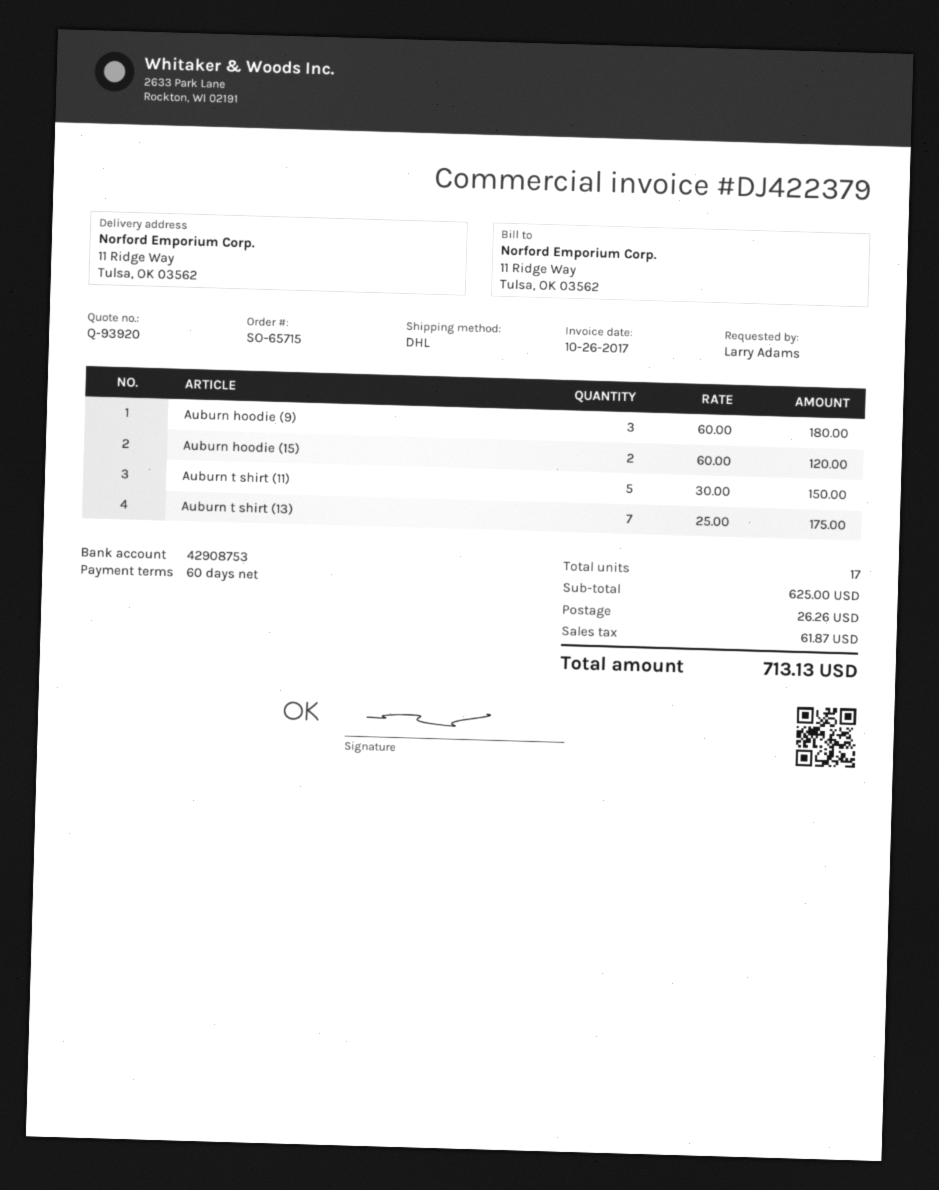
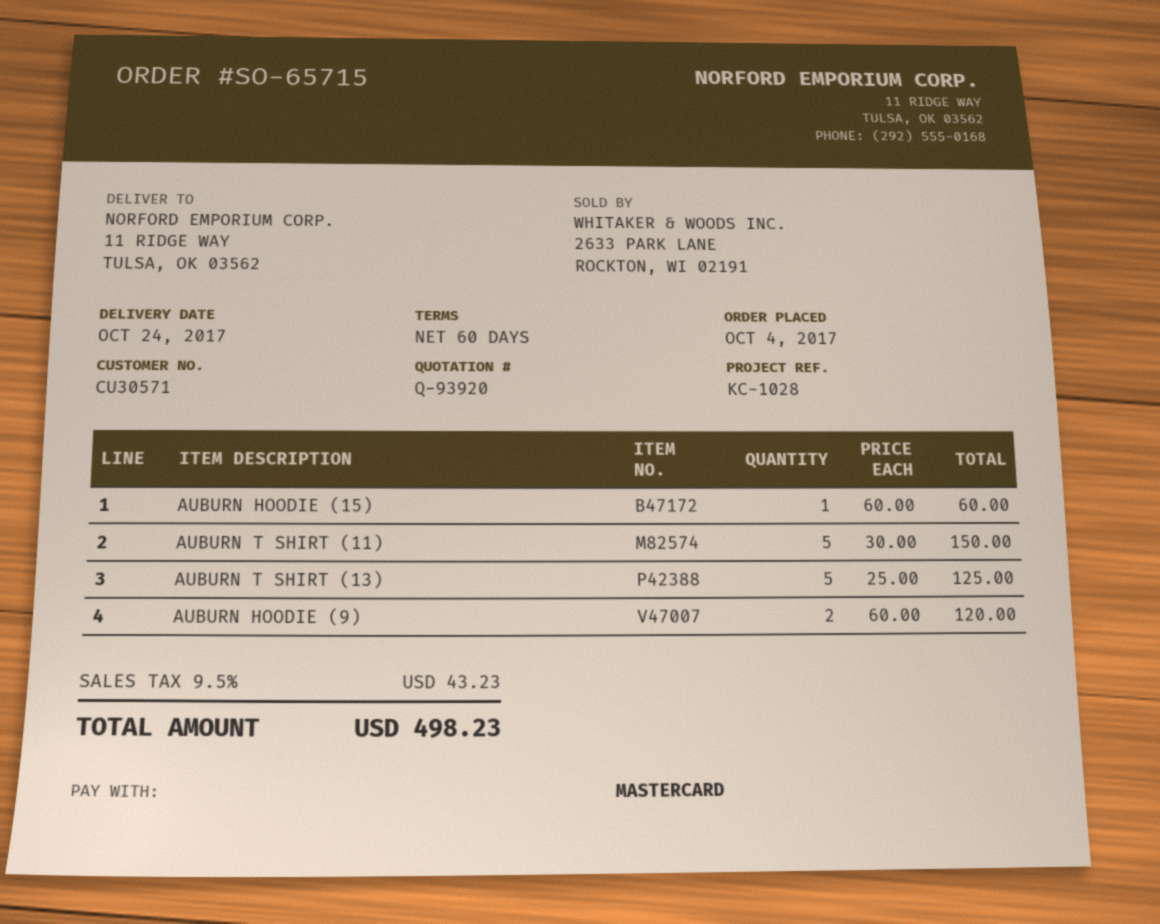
Auburn hoodie (9): 3 x 60.00 = 180.00 -> 2 x 60.00 = 120.00
Auburn hoodie (15): 2 x 60.00 = 120.00 -> 1 x 60.00 = 60.00
Auburn t shirt (13): 7 x 25.00 = 175.00 -> 5 x 25.00 = 125.00
shipping: 26.26 -> none
tax: 61.87 -> 43.23
total: 713.13 -> 498.23

